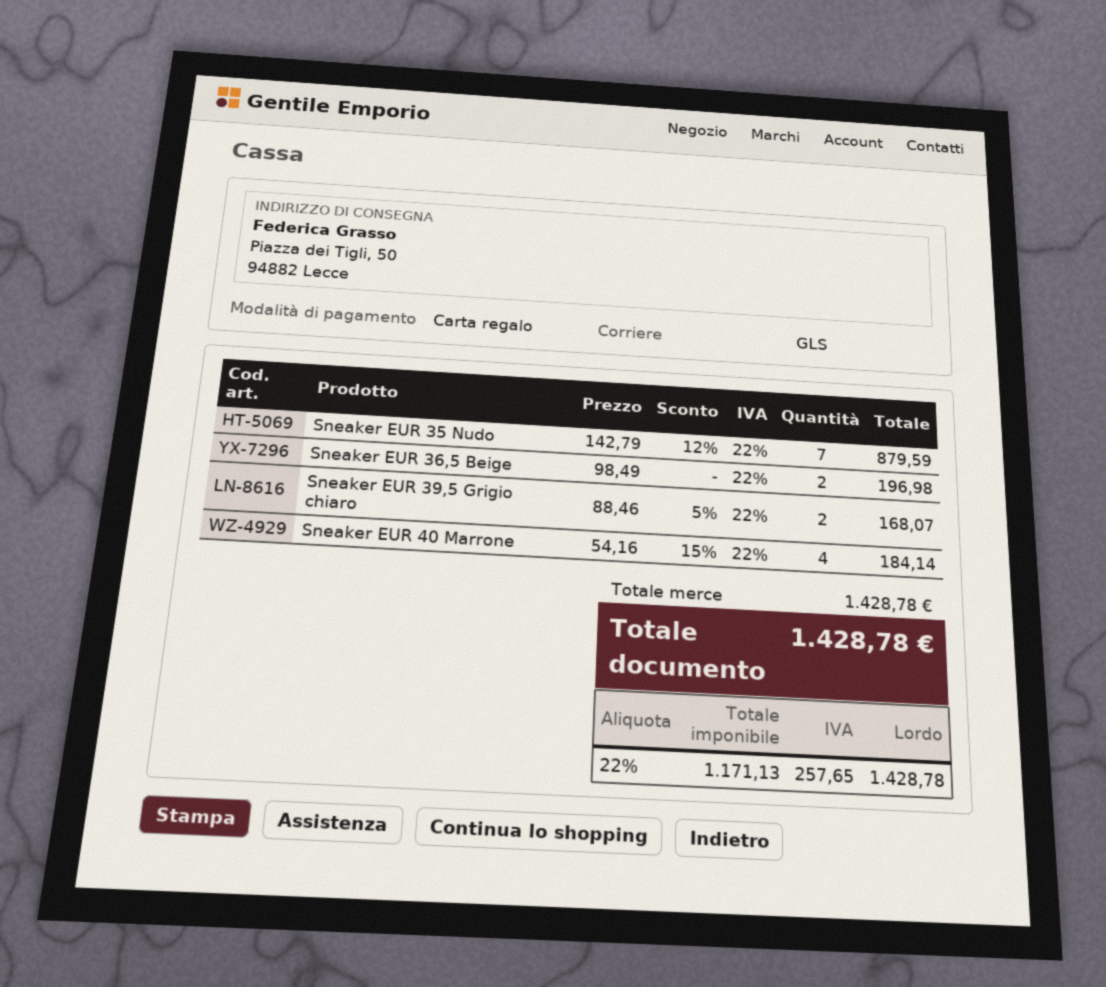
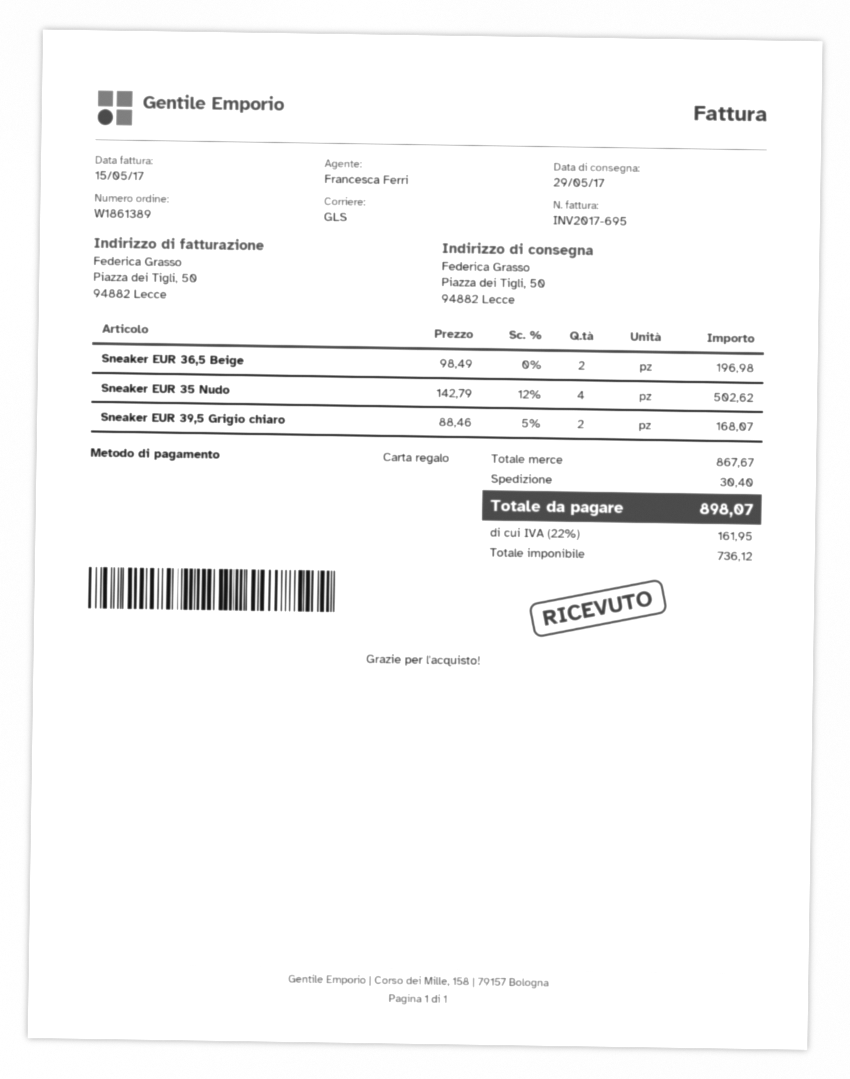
Sneaker EUR 35 Nudo: 7 x 142.79 - 12% = 879.59 -> 4 x 142.79 - 12% = 502.62
Sneaker EUR 40 Marrone: 4 x 54.16 - 15% = 184.14 -> none
subtotal: 1428.78 -> 867.67
shipping: none -> 30.40
net: 1171.13 -> 736.12
tax: 22% = 257.65 -> 22% = 161.95
total: 1428.78 -> 898.07

